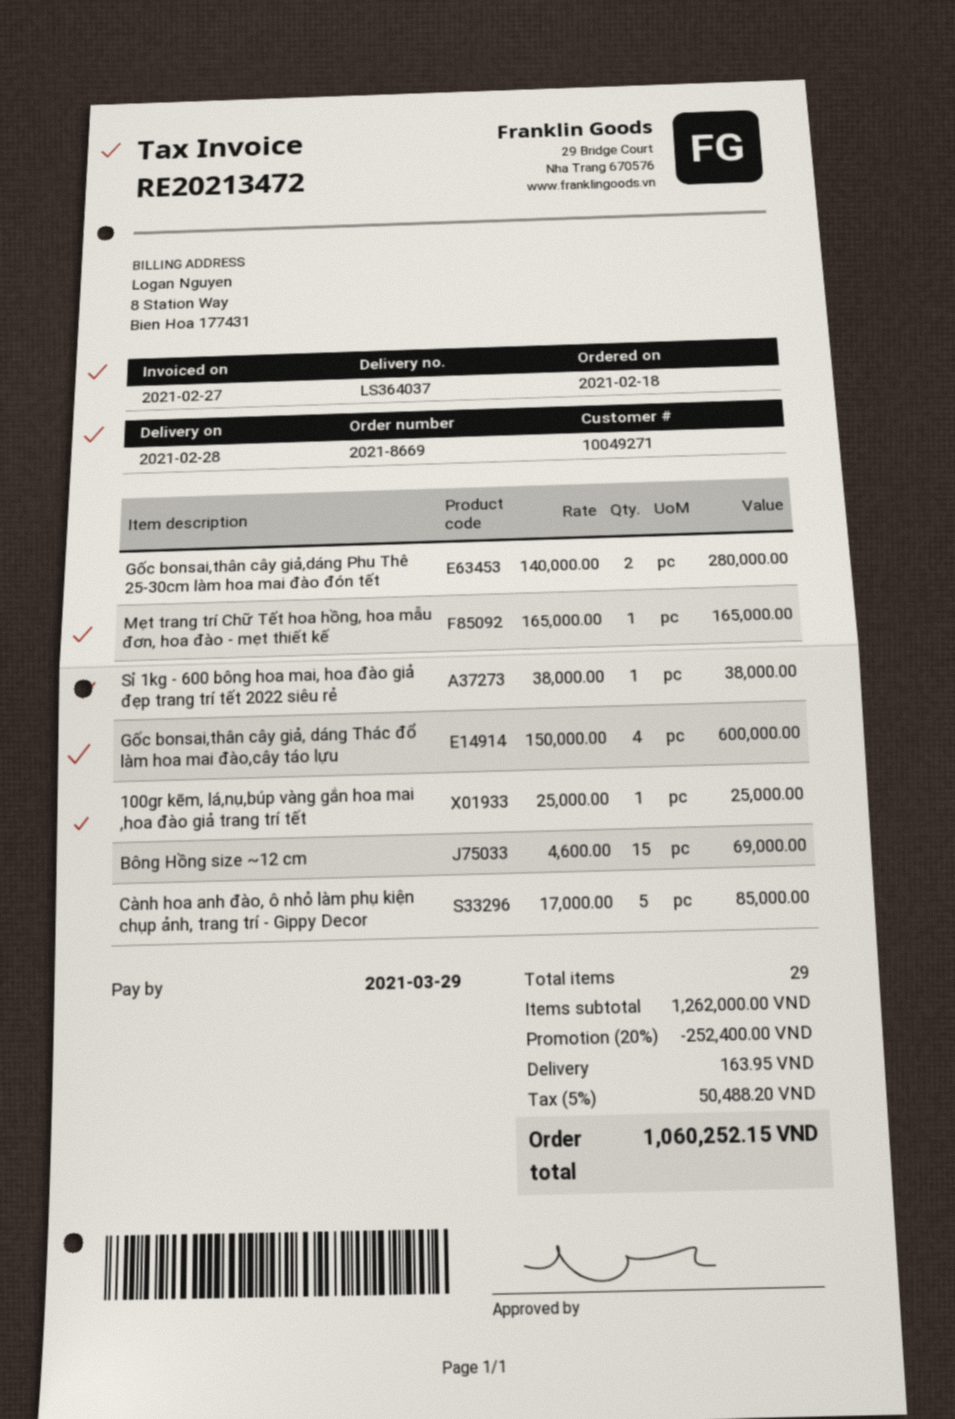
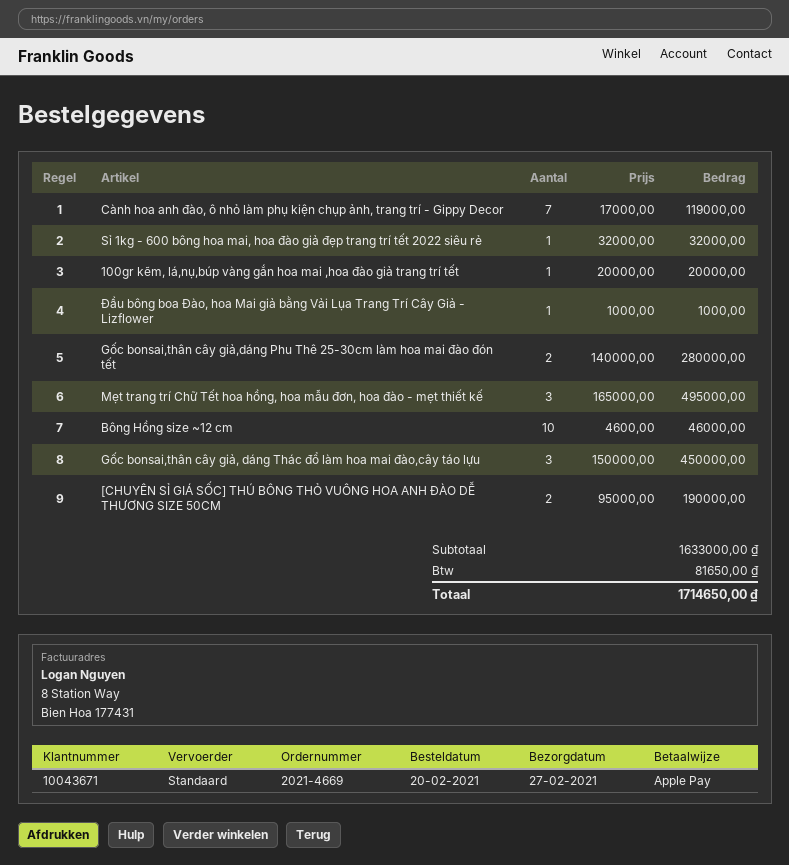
order number: 2021-8669 -> 2021-4669
order date: 2021-02-18 -> 2021-02-20
delivery date: 2021-02-28 -> 2021-02-27
customer number: 10049271 -> 10043671
Mẹt trang trí Chữ Tết hoa hồng, hoa mẫu đơn, hoa đào - mẹt thiết kế: 1 x 165000.00 = 165000.00 -> 3 x 165000.00 = 495000.00
Sỉ 1kg - 600 bông hoa mai, hoa đào giả đẹp trang trí tết 2022 siêu rẻ: 1 x 38000.00 = 38000.00 -> 1 x 32000.00 = 32000.00
Gốc bonsai,thân cây giả, dáng Thác đổ làm hoa mai đào,cây táo lựu: 4 x 150000.00 = 600000.00 -> 3 x 150000.00 = 450000.00
100gr kẽm, lá,nụ,búp vàng gắn hoa mai ,hoa đào giả trang trí tết: 1 x 25000.00 = 25000.00 -> 1 x 20000.00 = 20000.00
Bông Hồng size ~12 cm: 15 x 4600.00 = 69000.00 -> 10 x 4600.00 = 46000.00
Cành hoa anh đào, ô nhỏ làm phụ kiện chụp ảnh, trang trí - Gippy Decor: 5 x 17000.00 = 85000.00 -> 7 x 17000.00 = 119000.00
Đầu bông boa Đào, hoa Mai giả bằng Vải Lụa Trang Trí Cây Giả - Lizflower: none -> 1 x 1000.00 = 1000.00
[CHUYÊN SỈ GIÁ SỐC] THÚ BÔNG THỎ VUÔNG HOA ANH ĐÀO DỄ THƯƠNG SIZE 50CM: none -> 2 x 95000.00 = 190000.00
subtotal: 1262000.00 -> 1633000.00
discount: 20% = 252400.00 -> none
shipping: 163.95 -> none
tax: 50488.20 -> 81650.00
total: 1060252.15 -> 1714650.00

